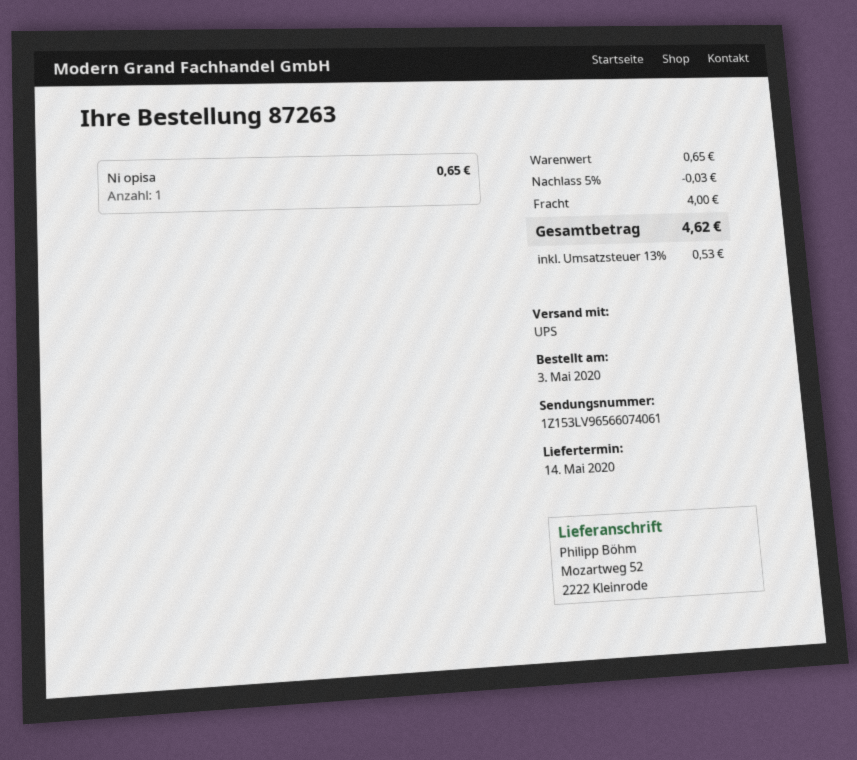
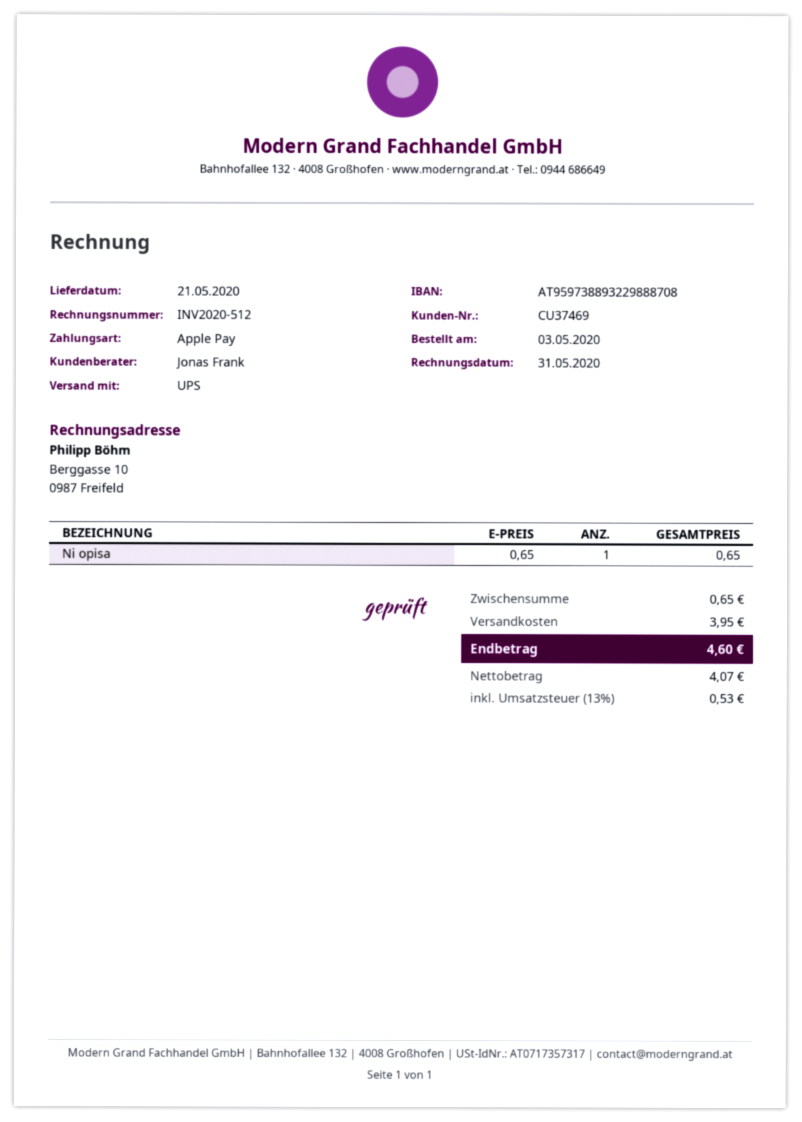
delivery date: 2020-05-14 -> 2020-05-21
discount: 5% = 0.03 -> none
shipping: 4.00 -> 3.95
total: 4.62 -> 4.60

